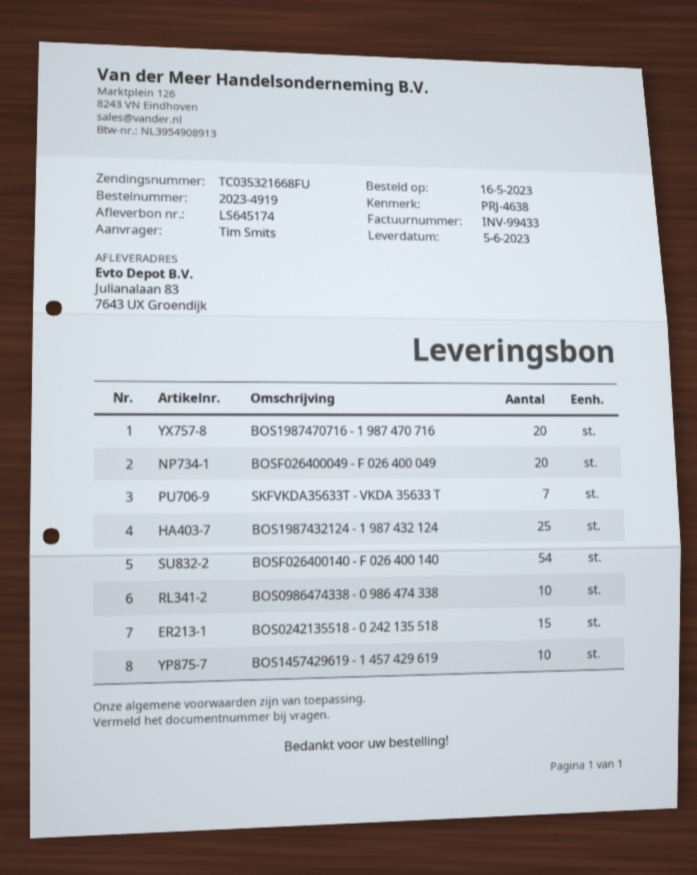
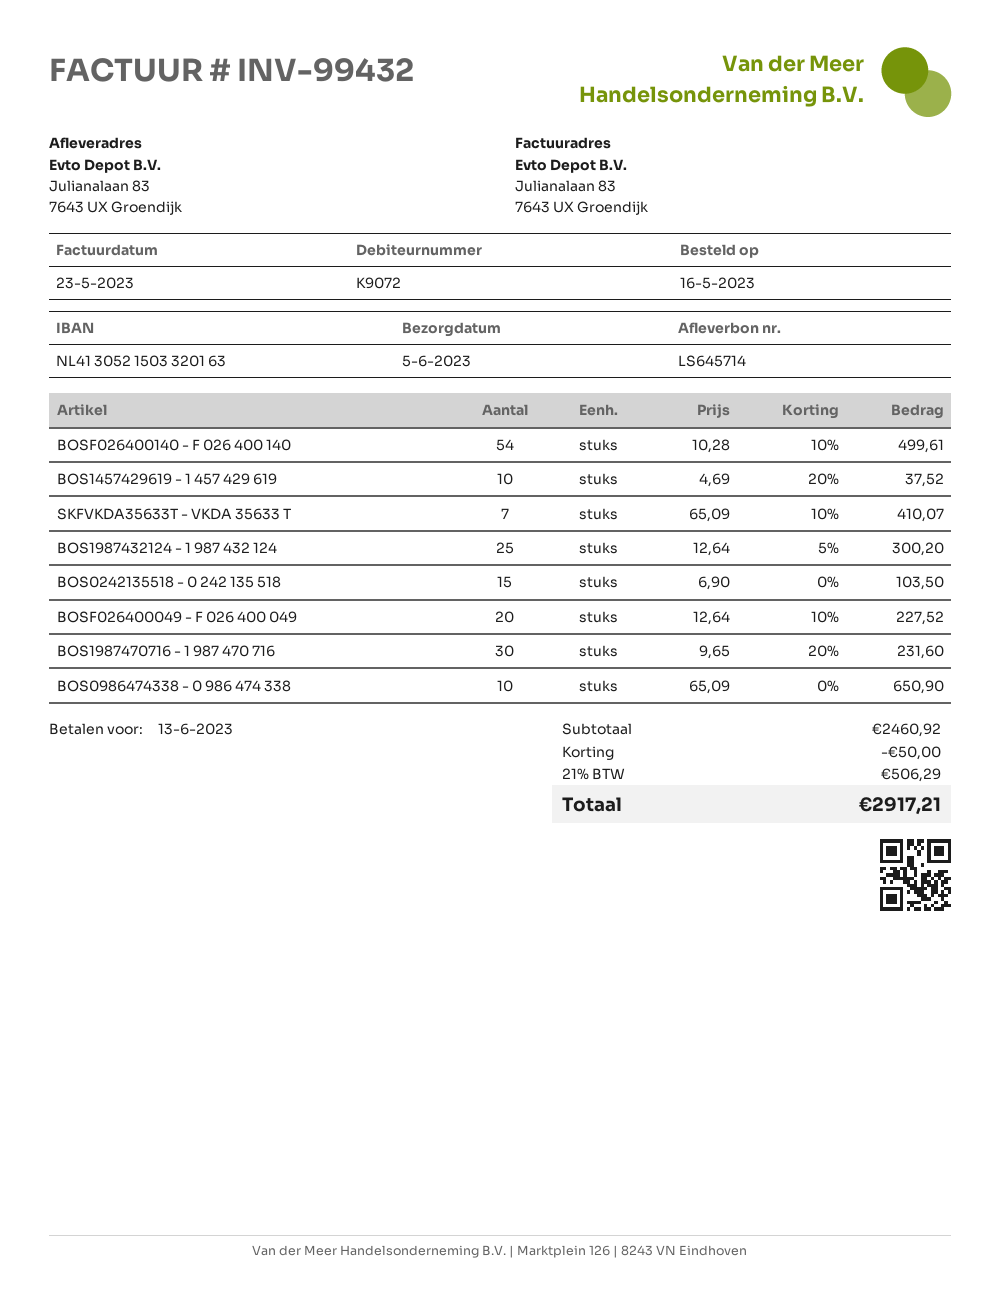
delivery note number: LS645174 -> LS645714
invoice number: INV-99433 -> INV-99432
BOS1987470716 - 1 987 470 716: 20 -> 30

